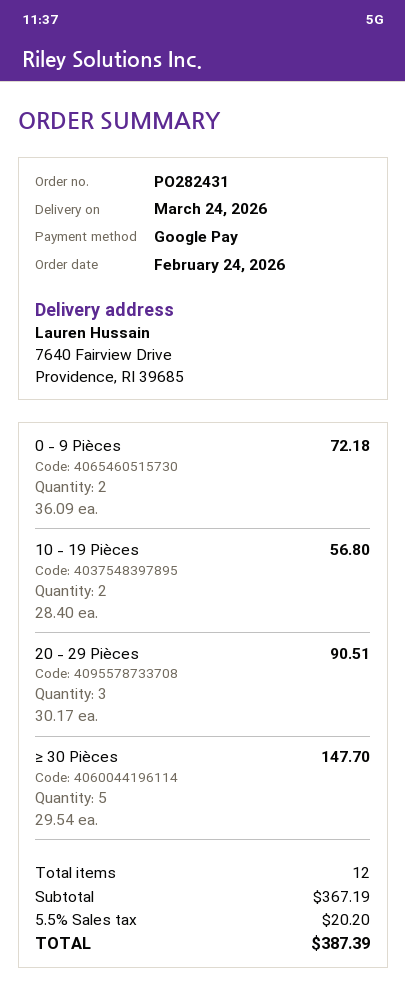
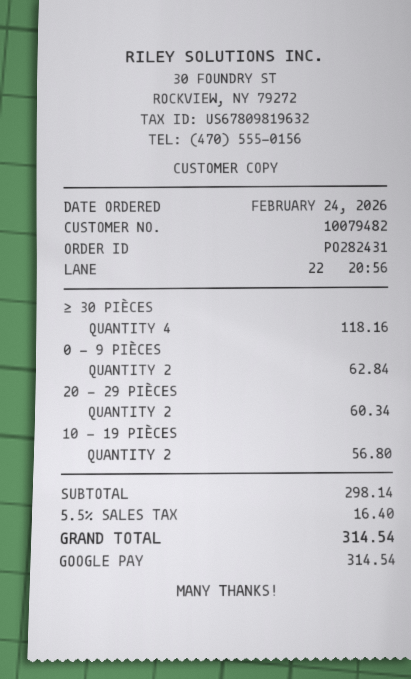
0 - 9 Pièces: 2 for 72.18 -> 2 for 62.84
20 - 29 Pièces: 3 for 90.51 -> 2 for 60.34
≥ 30 Pièces: 5 for 147.70 -> 4 for 118.16
subtotal: 367.19 -> 298.14
tax: 5.5% = 20.20 -> 5.5% = 16.40
total: 387.39 -> 314.54

